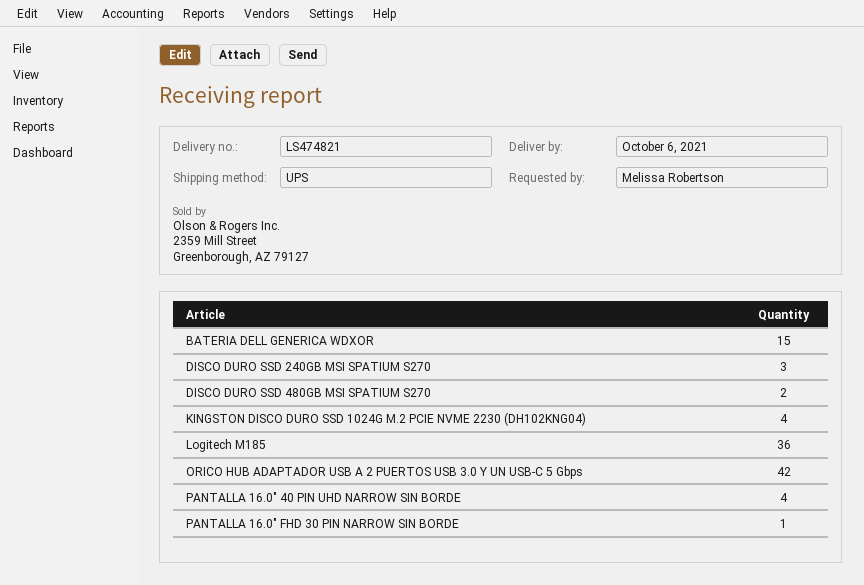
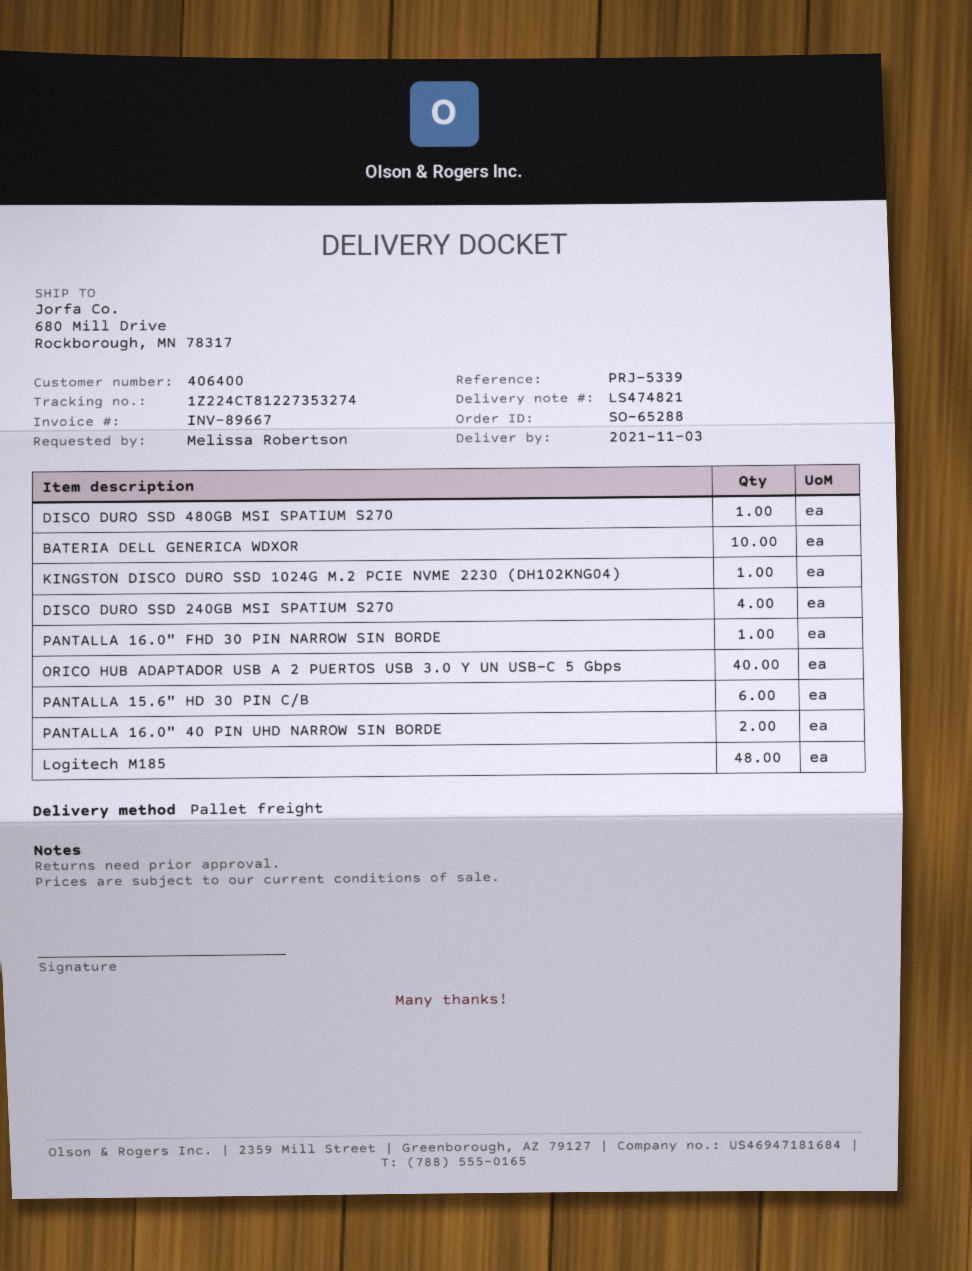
delivery date: 2021-10-06 -> 2021-11-03
shipping method: UPS -> pallet freight
BATERIA DELL GENERICA WDXOR: 15 -> 10
DISCO DURO SSD 240GB MSI SPATIUM S270: 3 -> 4
DISCO DURO SSD 480GB MSI SPATIUM S270: 2 -> 1
KINGSTON DISCO DURO SSD 1024G M.2 PCIE NVME 2230 (DH102KNG04): 4 -> 1
Logitech M185: 36 -> 48
ORICO HUB ADAPTADOR USB A 2 PUERTOS USB 3.0 Y UN USB-C 5 Gbps: 42 -> 40
PANTALLA 16.0" 40 PIN UHD NARROW SIN BORDE: 4 -> 2
PANTALLA 15.6" HD 30 PIN C/B: none -> 6

